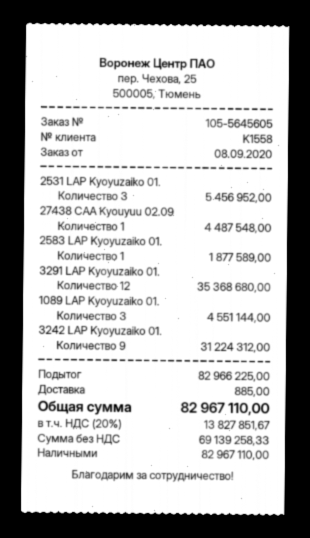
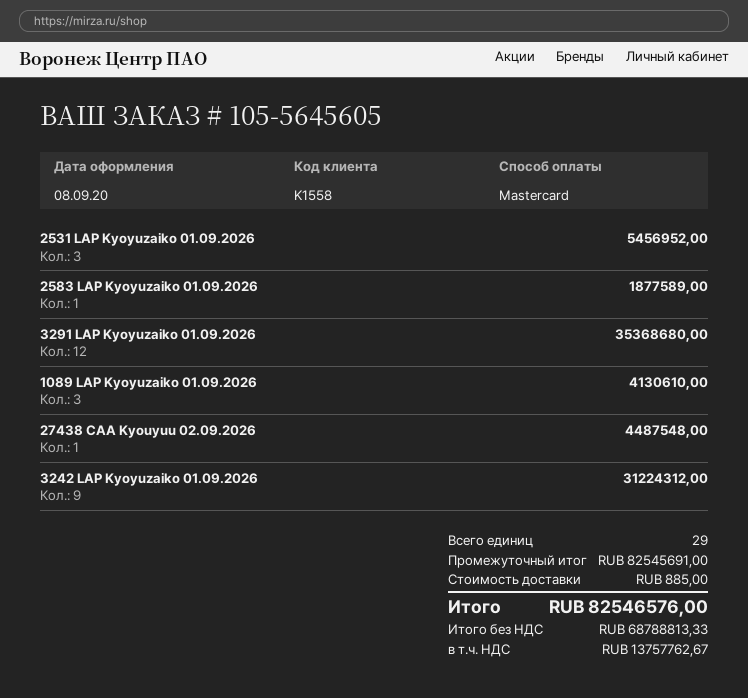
payment method: cash -> Mastercard
1089 LAP Kyoyuzaiko 01.: 3 for 4551144.00 -> 3 for 4130610.00
subtotal: 82966225.00 -> 82545691.00
net: 69139258.33 -> 68788813.33
tax: 13827851.67 -> 13757762.67
total: 82967110.00 -> 82546576.00

